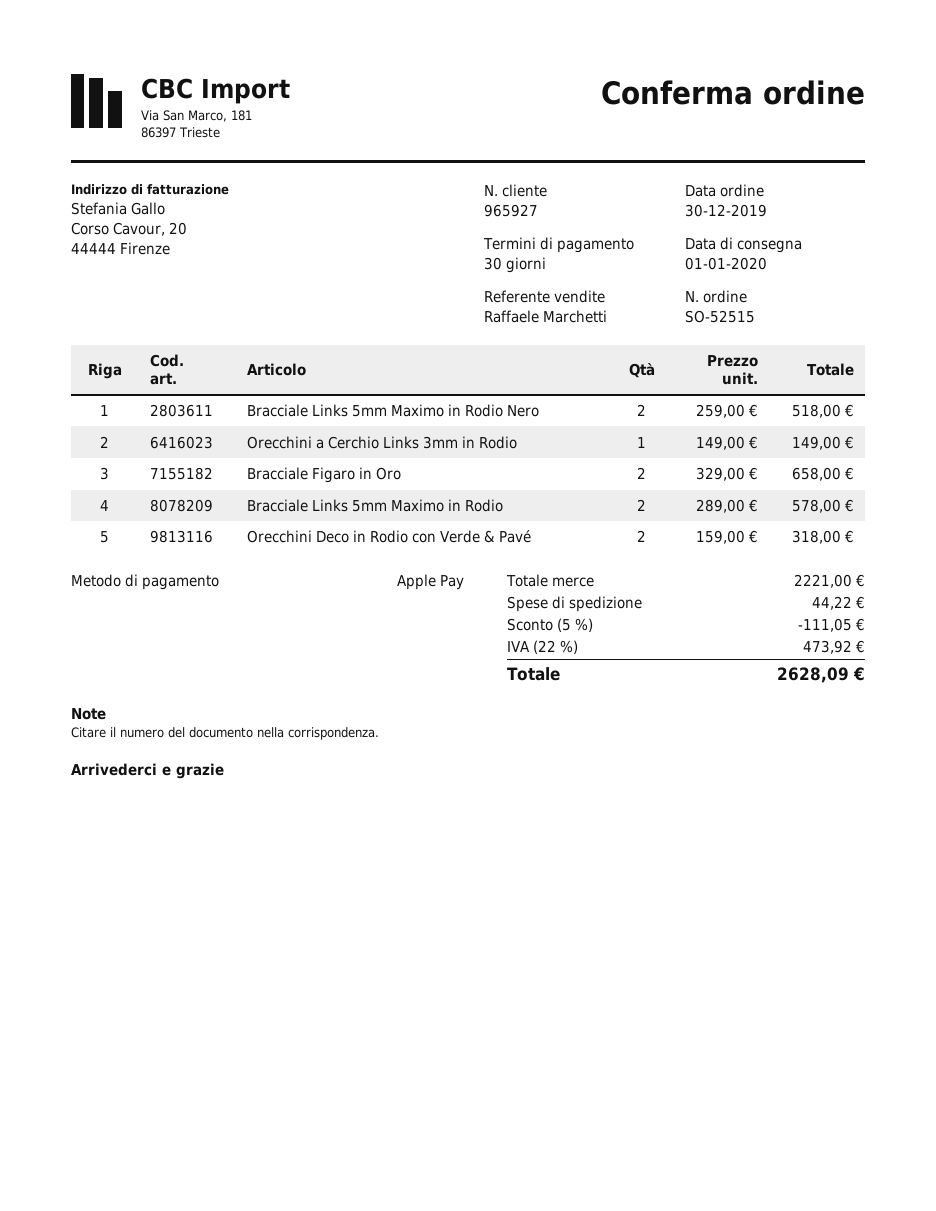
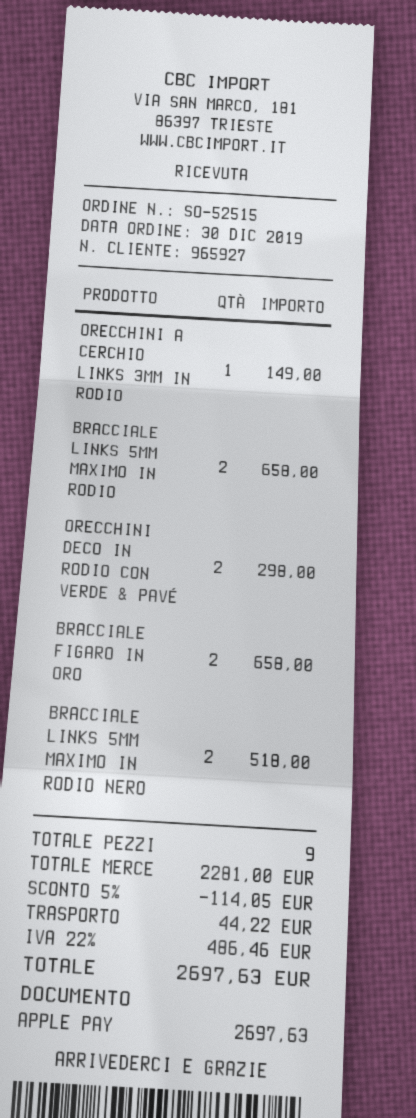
Bracciale Links 5mm Maximo in Rodio: 2 for 578.00 -> 2 for 658.00
Orecchini Deco in Rodio con Verde & Pavé: 2 for 318.00 -> 2 for 298.00
subtotal: 2221.00 -> 2281.00
discount: 5% = 111.05 -> 5% = 114.05
tax: 22% = 473.92 -> 22% = 486.46
total: 2628.09 -> 2697.63

